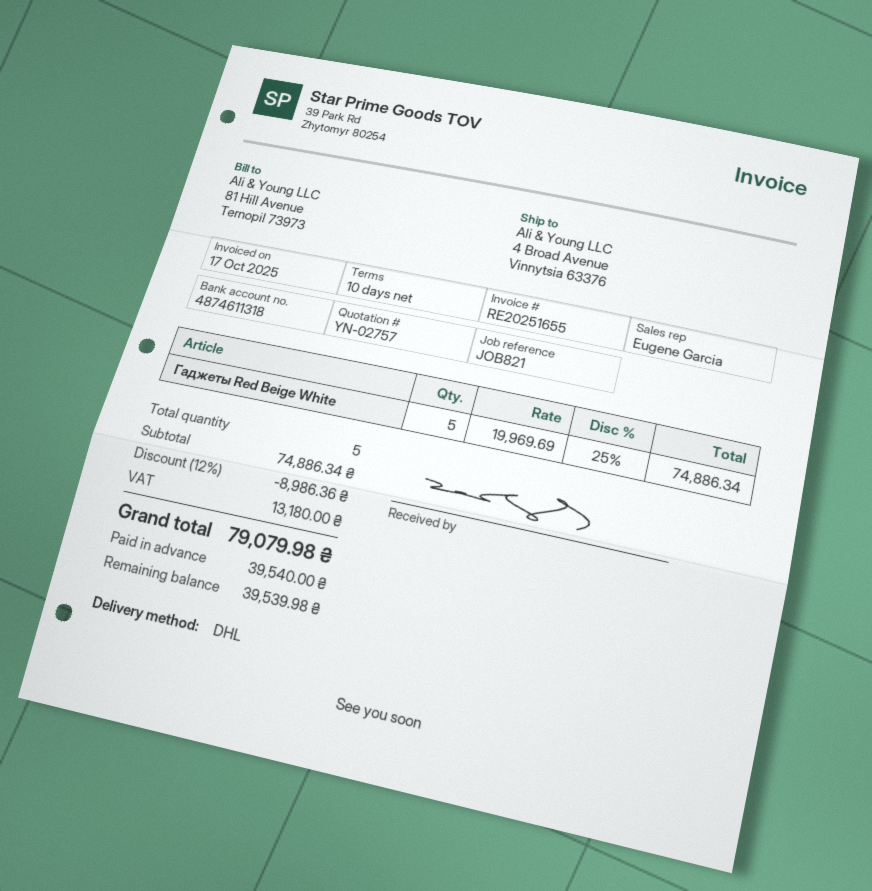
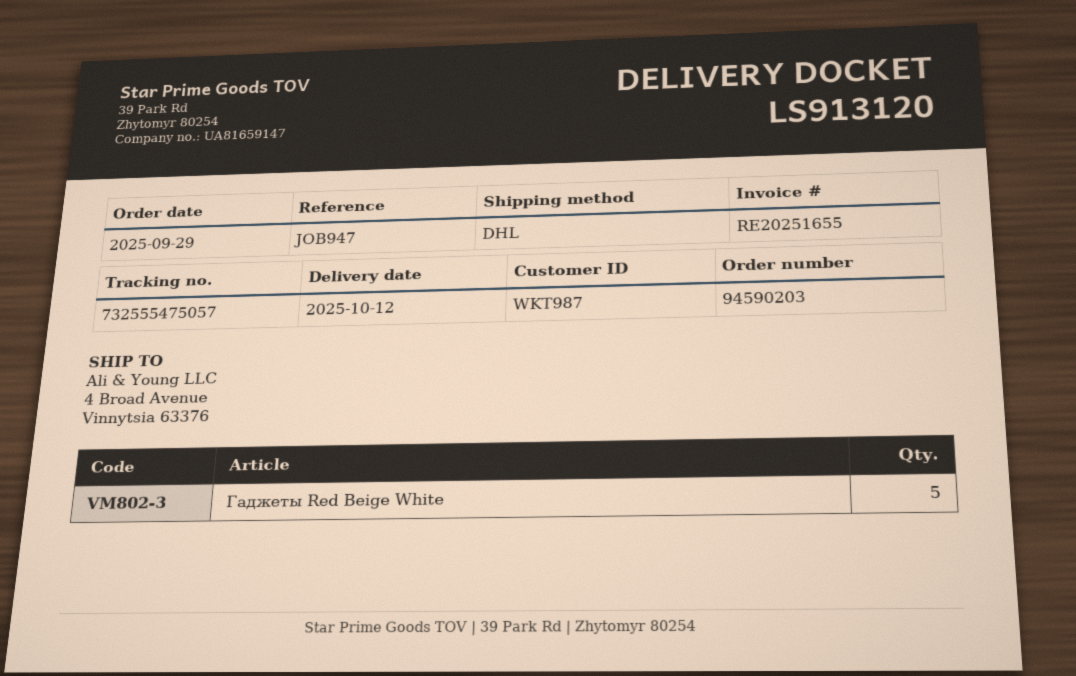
reference: JOB821 -> JOB947

